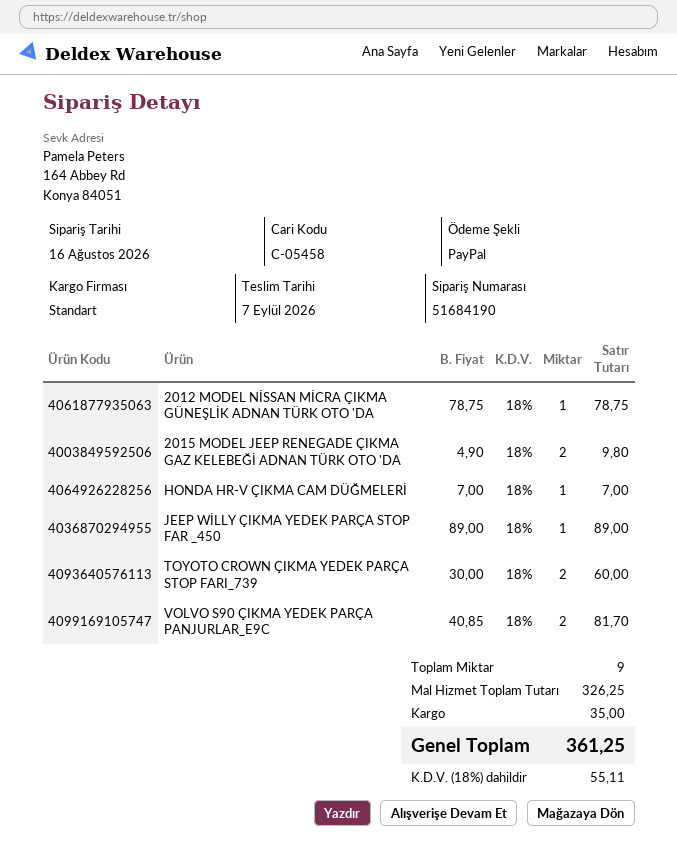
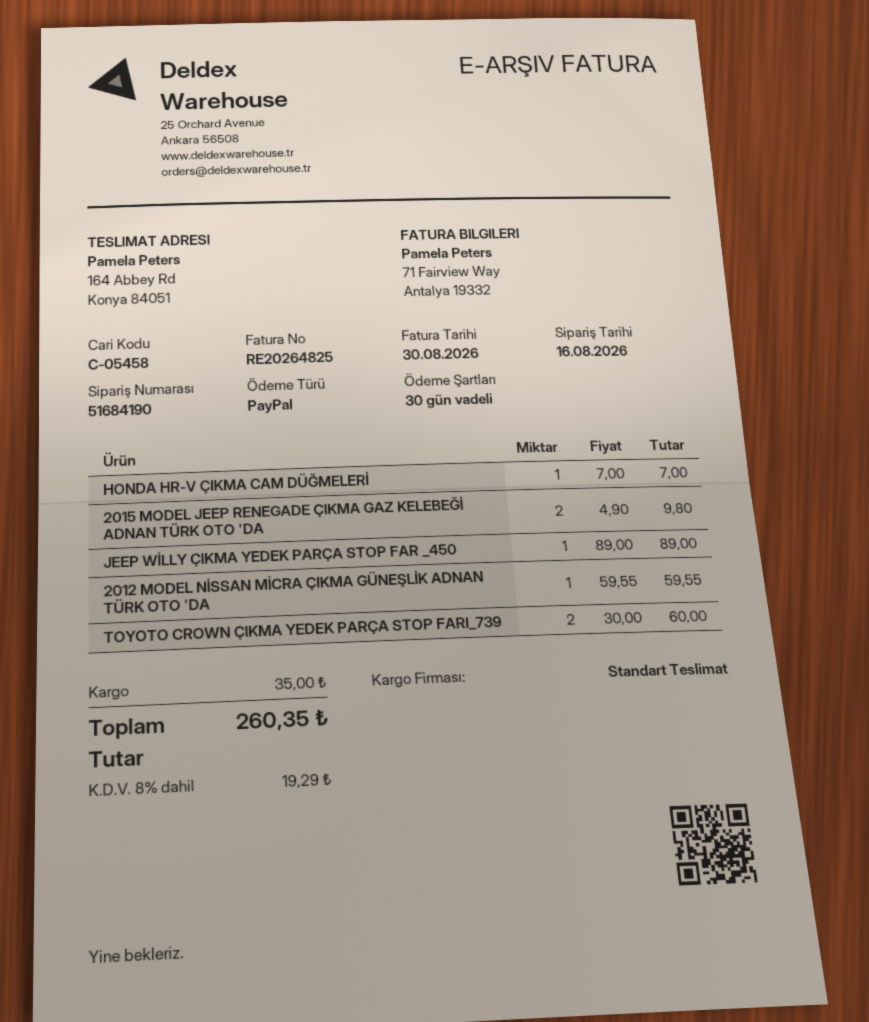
2012 MODEL NİSSAN MİCRA ÇIKMA GÜNEŞLİK ADNAN TÜRK OTO 'DA: 1 x 78.75 = 78.75 -> 1 x 59.55 = 59.55
VOLVO S90 ÇIKMA YEDEK PARÇA PANJURLAR_E9C: 2 x 40.85 = 81.70 -> none
tax: 18% = 55.11 -> 8% = 19.29
total: 361.25 -> 260.35

